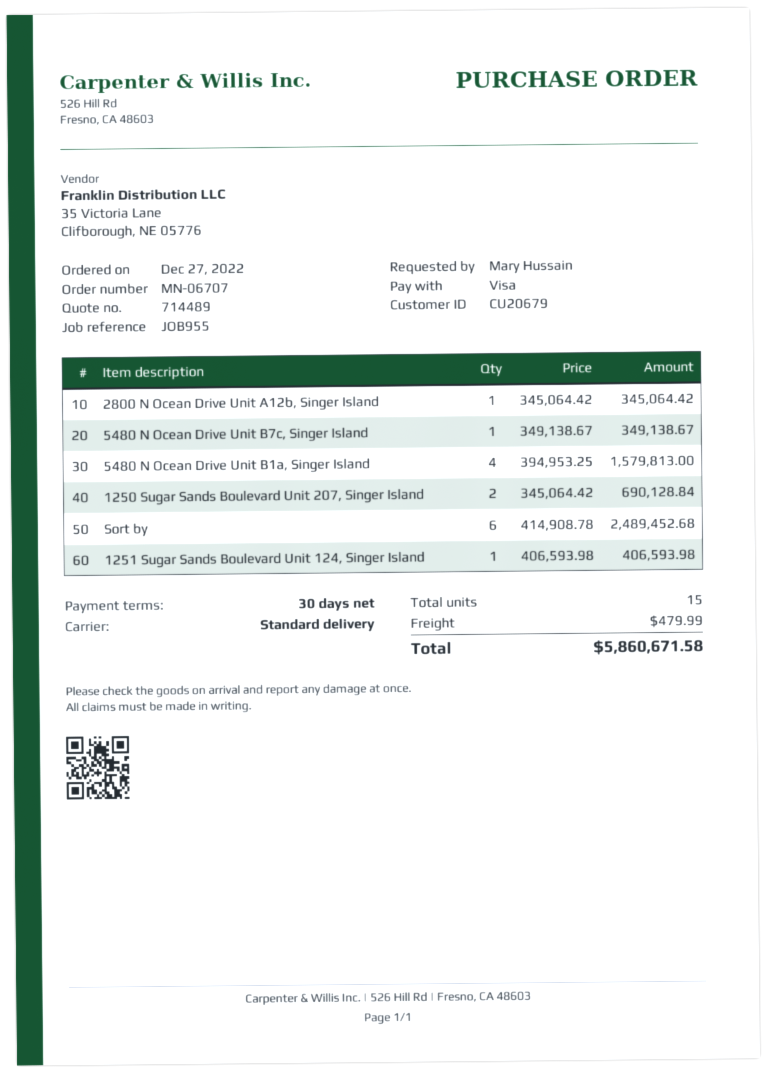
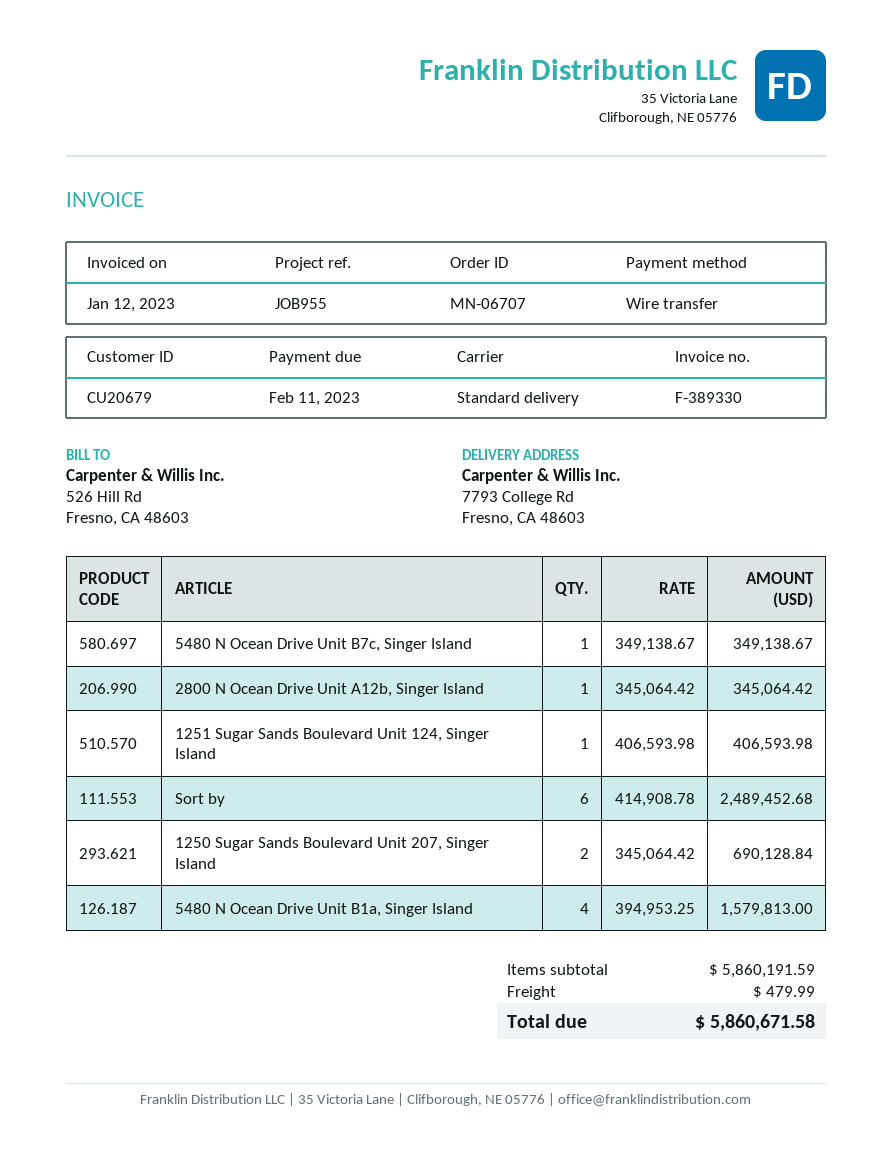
payment method: Visa -> bank transfer

